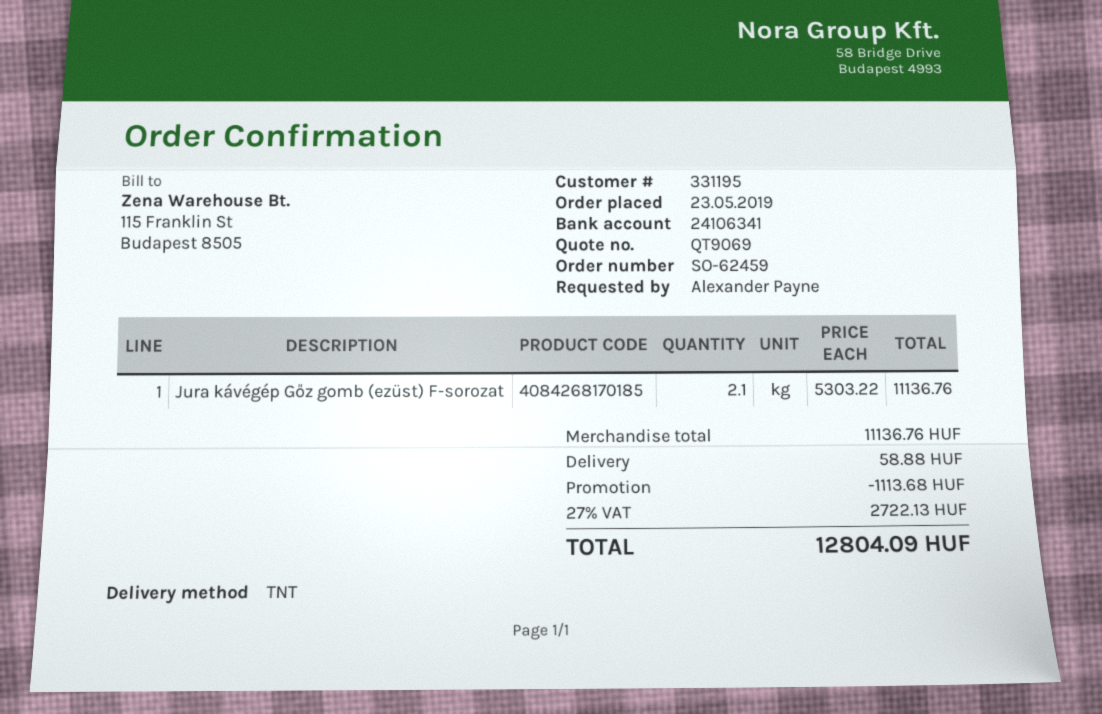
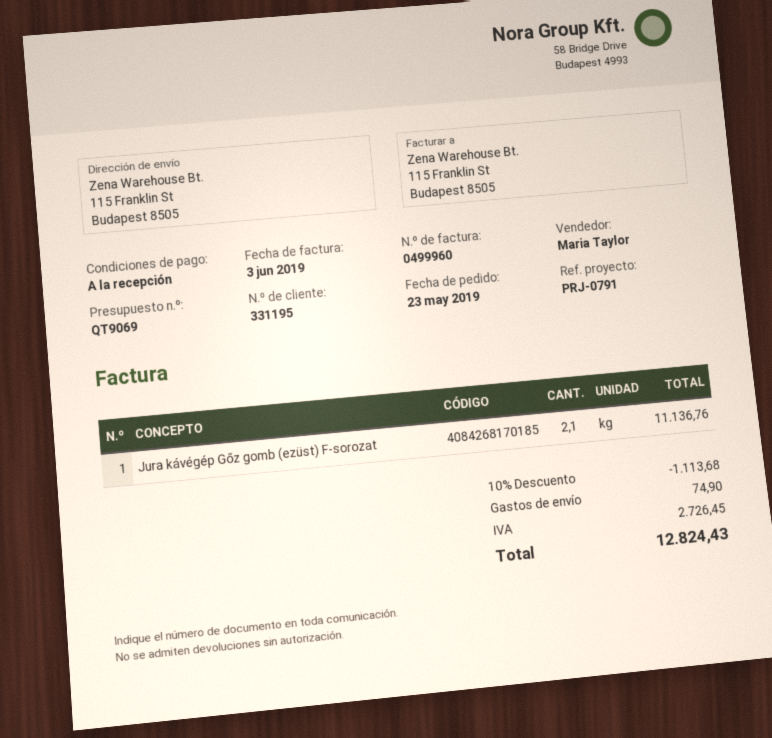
shipping: 58.88 -> 74.90
tax: 2722.13 -> 2726.45
total: 12804.09 -> 12824.43

